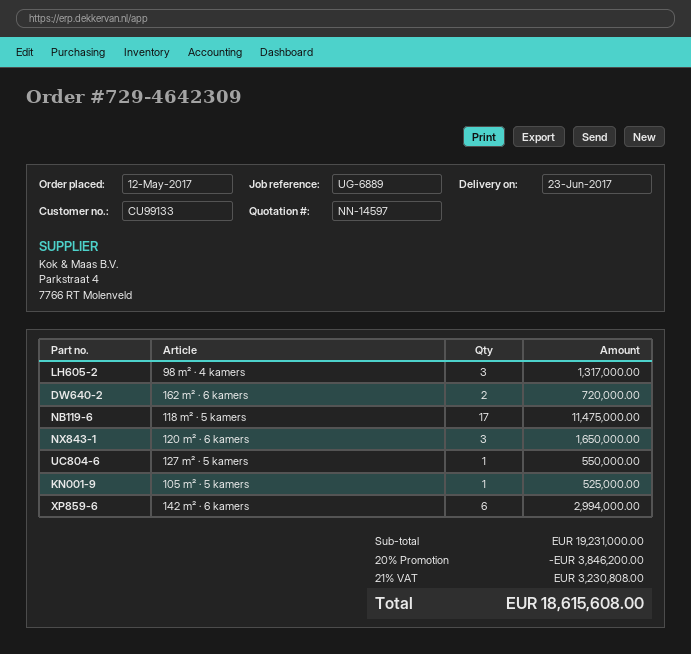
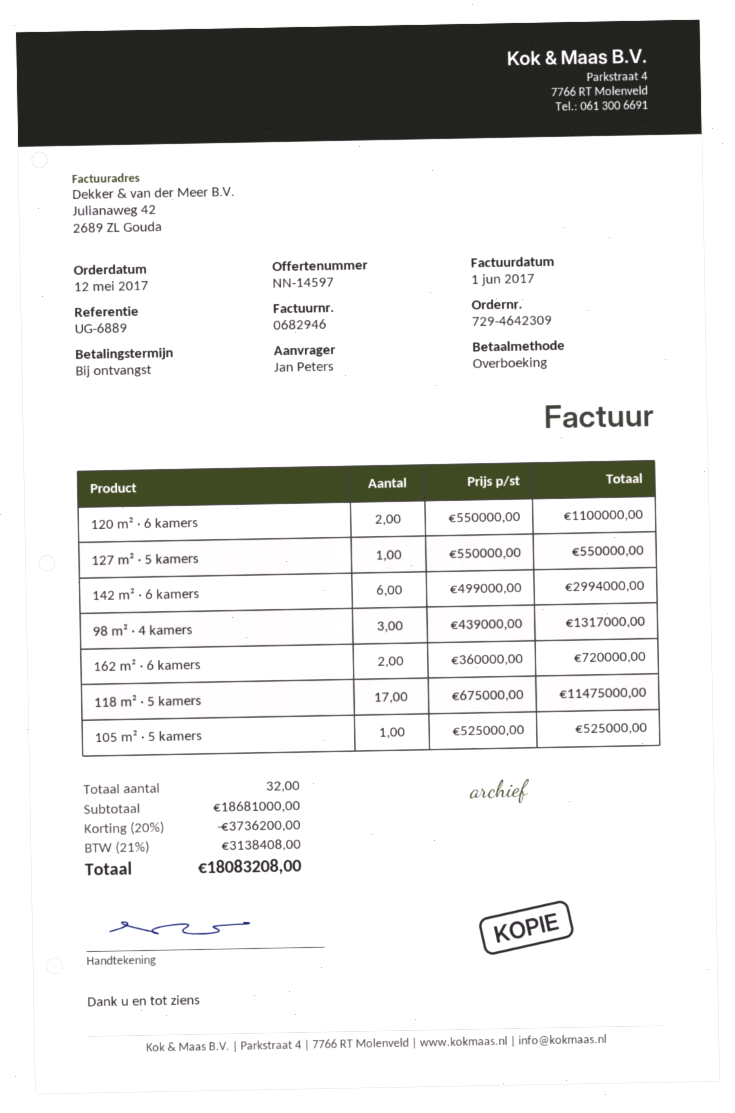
120 m² · 6 kamers: 3 for 1650000.00 -> 2 for 1100000.00
subtotal: 19231000.00 -> 18681000.00
discount: 20% = 3846200.00 -> 20% = 3736200.00
tax: 21% = 3230808.00 -> 21% = 3138408.00
total: 18615608.00 -> 18083208.00

